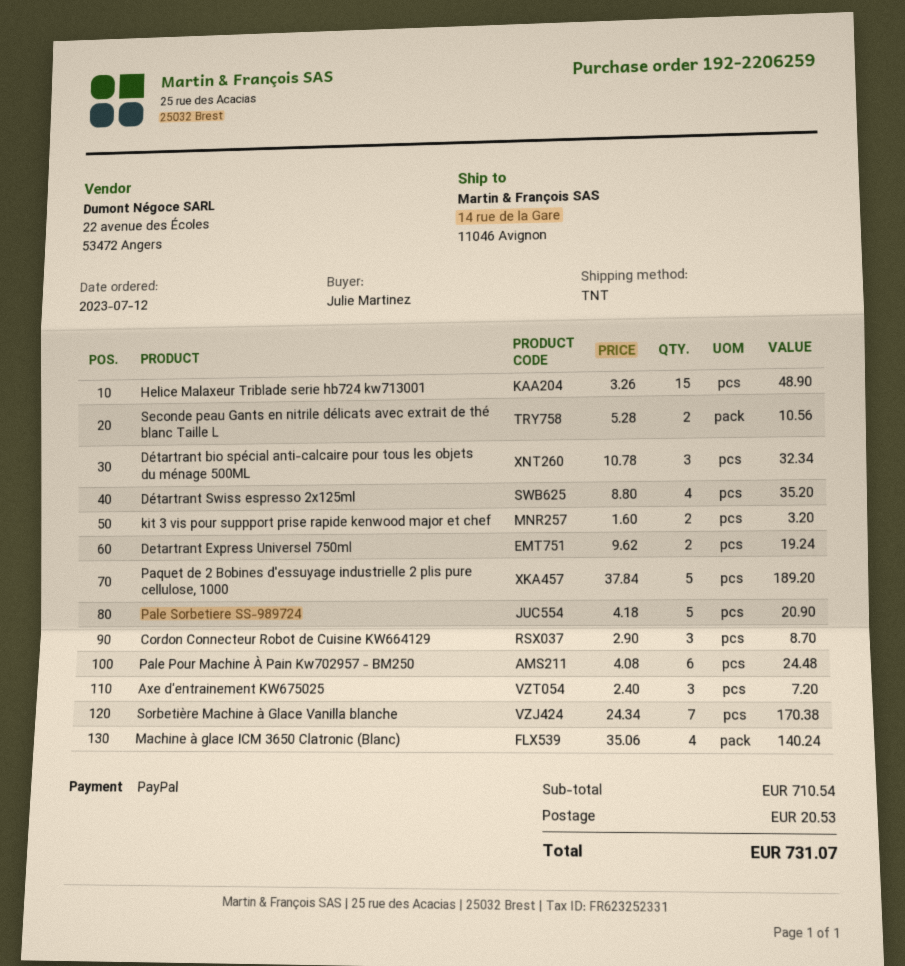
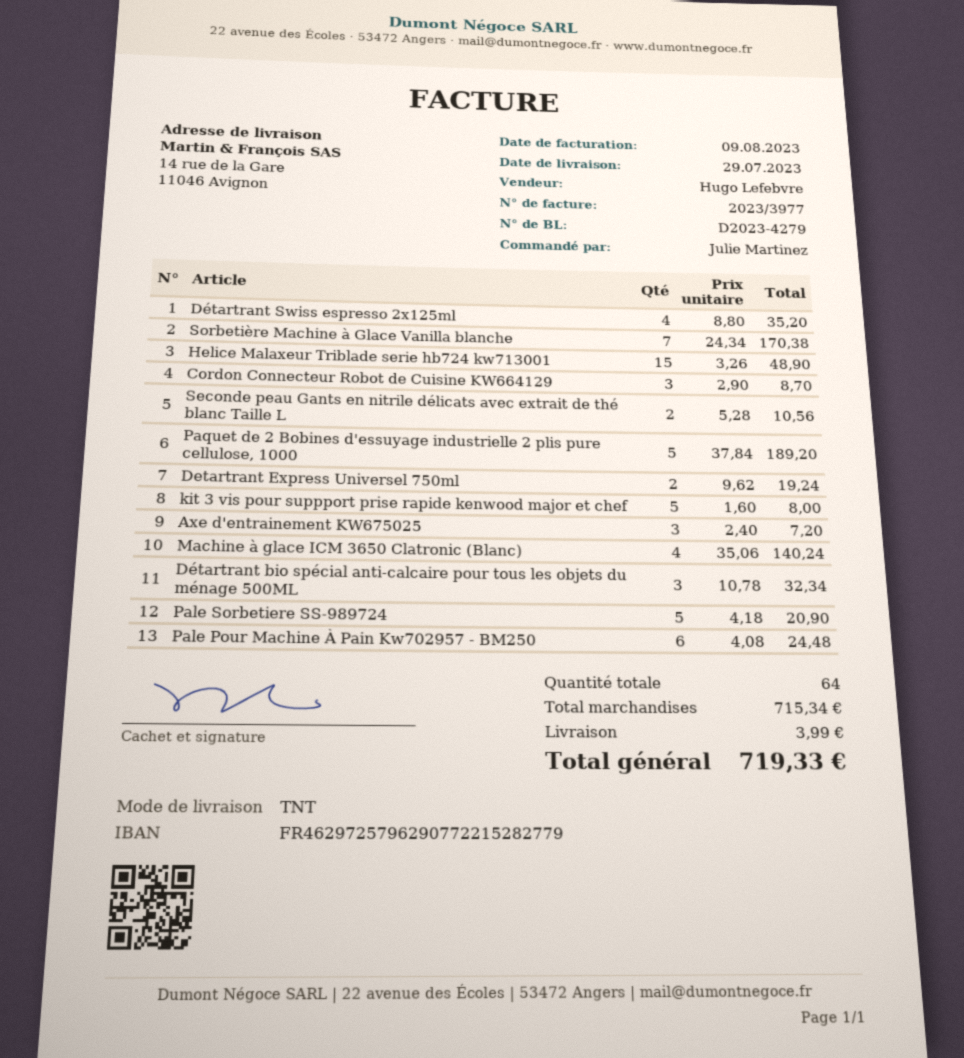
kit 3 vis pour suppport prise rapide kenwood major et chef: 2 x 1.60 = 3.20 -> 5 x 1.60 = 8.00
subtotal: 710.54 -> 715.34
shipping: 20.53 -> 3.99
total: 731.07 -> 719.33

